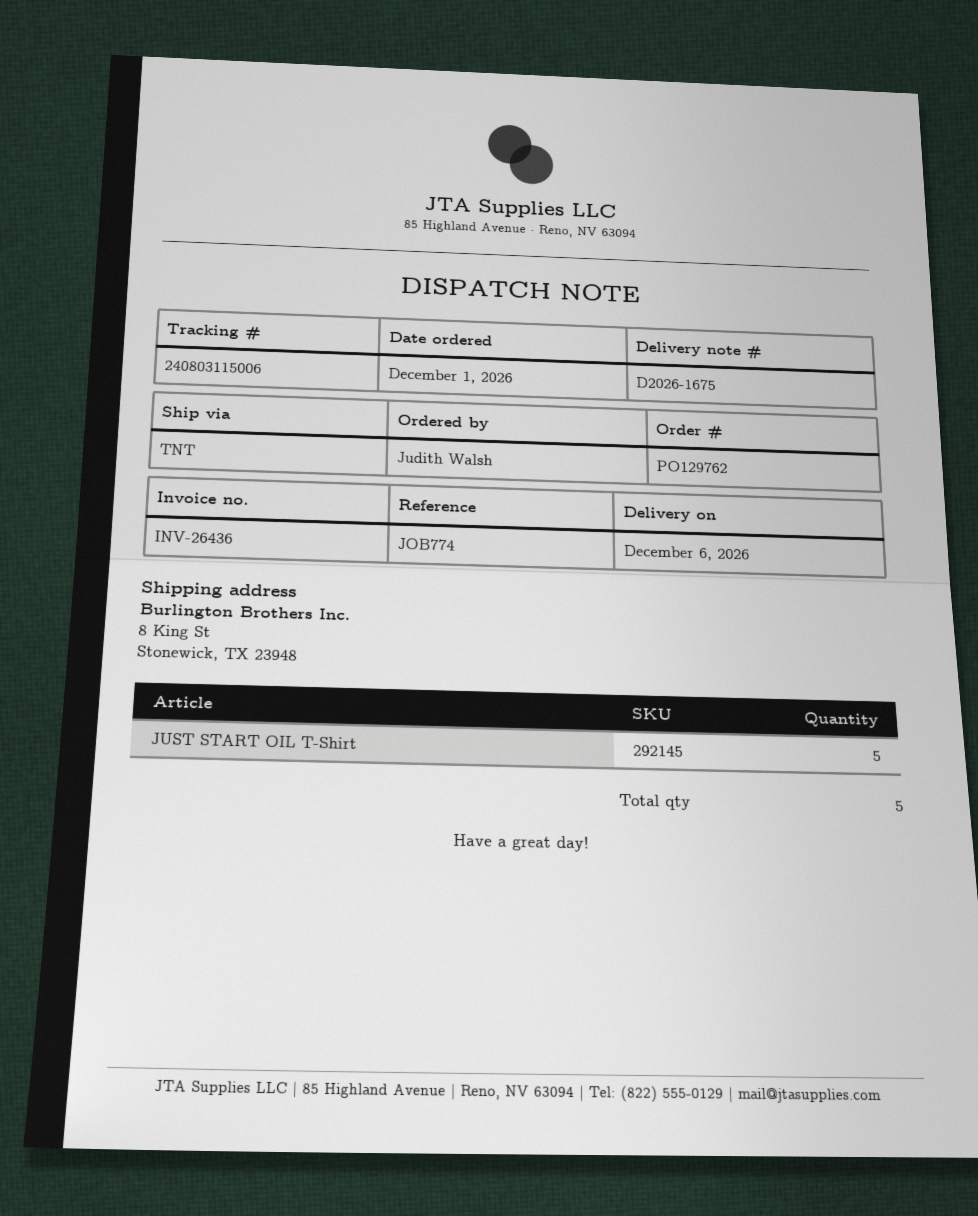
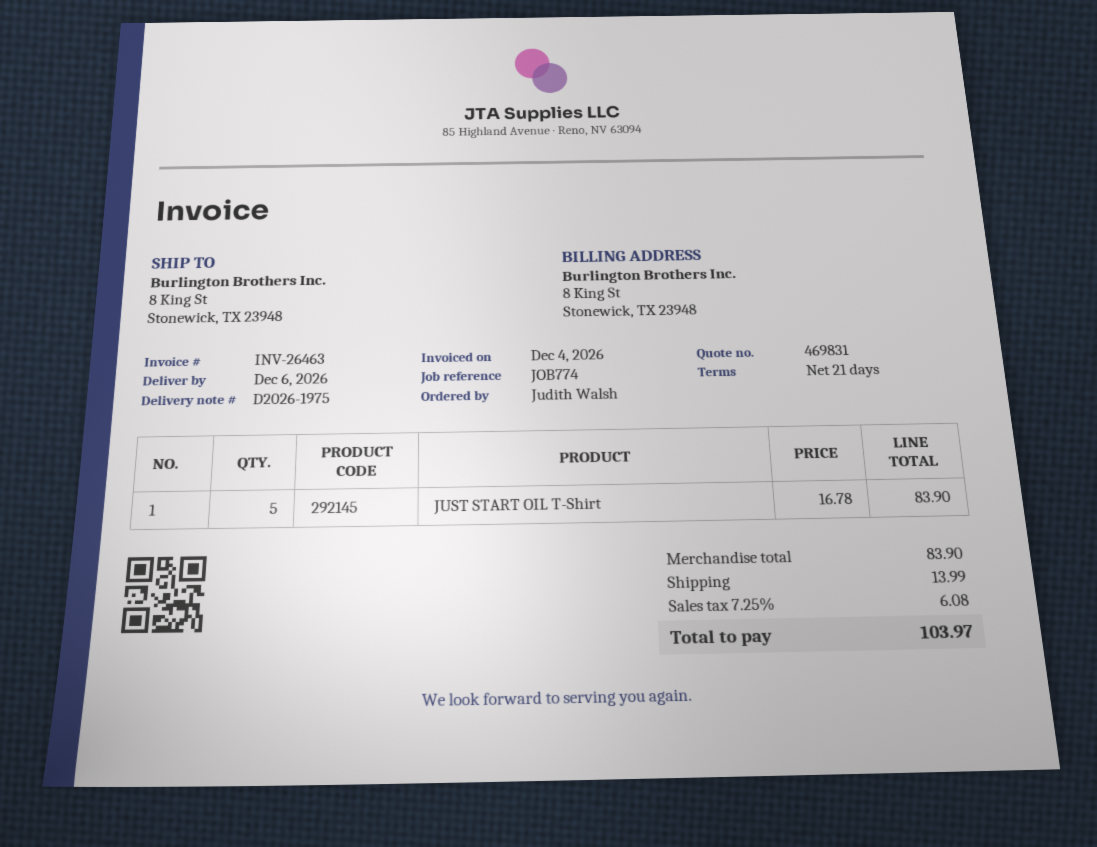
delivery note number: D2026-1675 -> D2026-1975
invoice number: INV-26436 -> INV-26463

